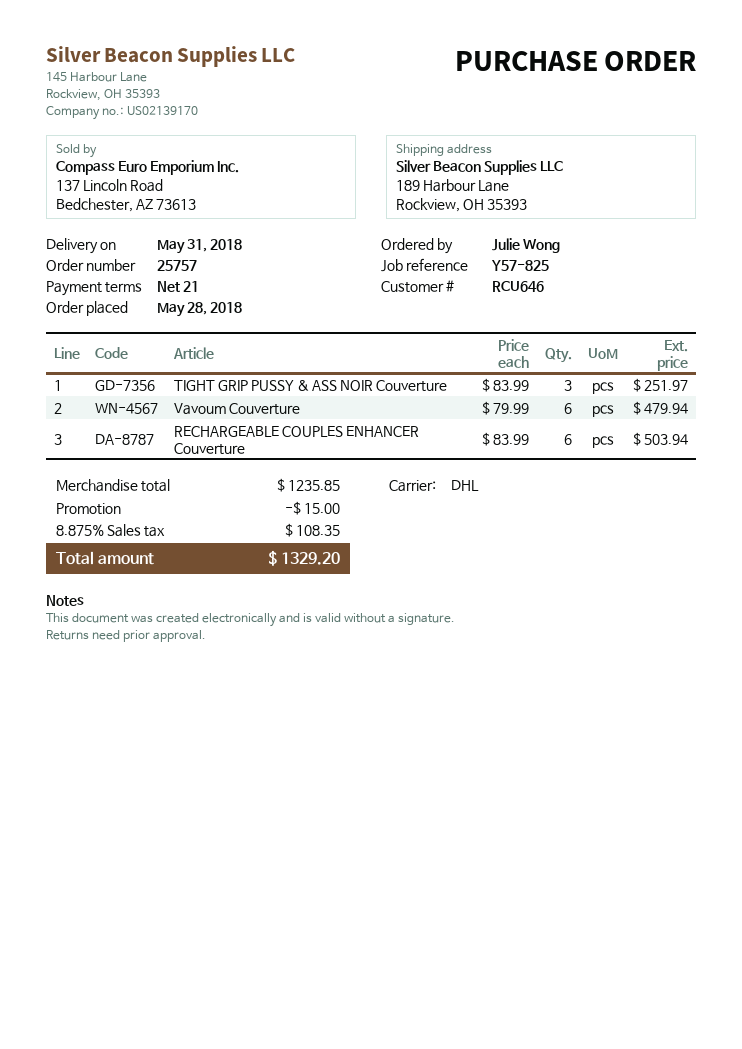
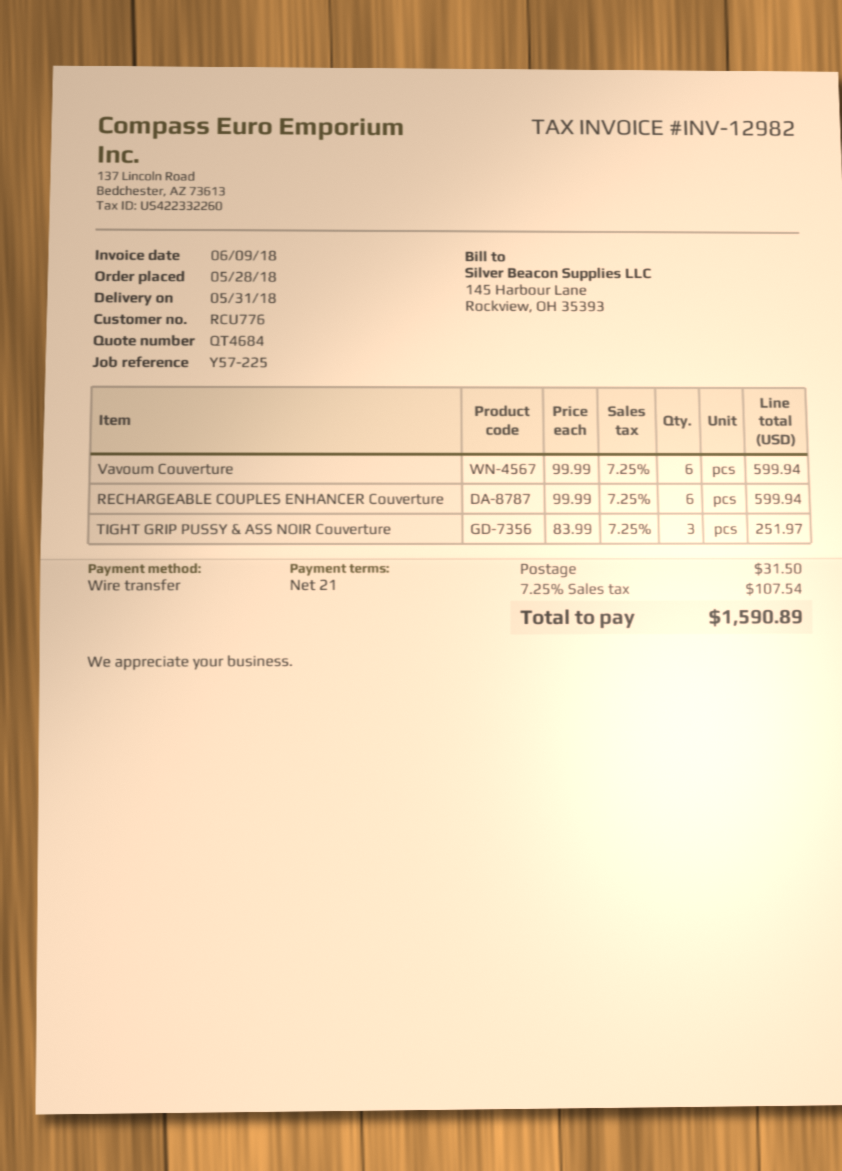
customer number: RCU646 -> RCU776
reference: Y57-825 -> Y57-225
Vavoum Couverture: 6 x 79.99 = 479.94 -> 6 x 99.99 = 599.94
RECHARGEABLE COUPLES ENHANCER Couverture: 6 x 83.99 = 503.94 -> 6 x 99.99 = 599.94
discount: 15.00 -> none
shipping: none -> 31.50
tax: 8.875% = 108.35 -> 7.25% = 107.54
total: 1329.20 -> 1590.89

